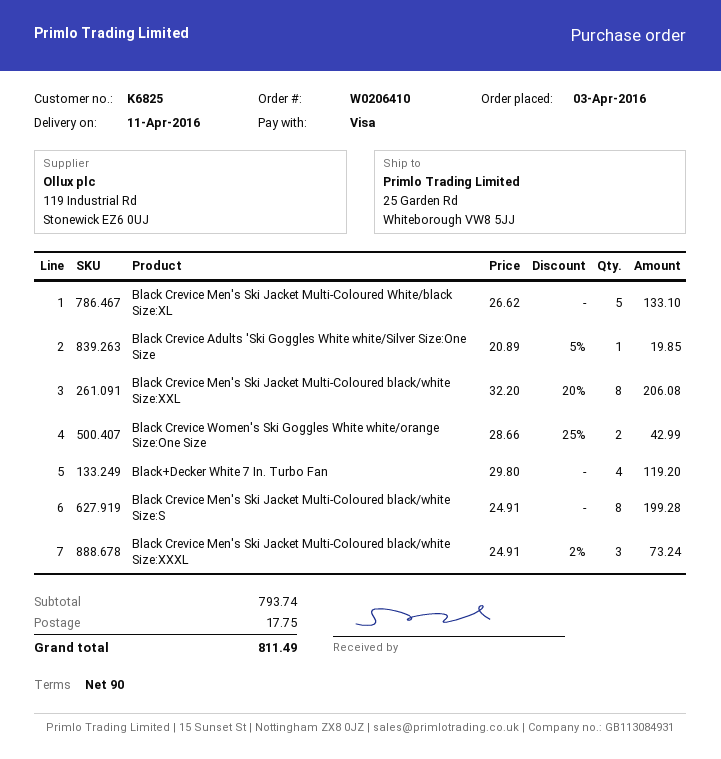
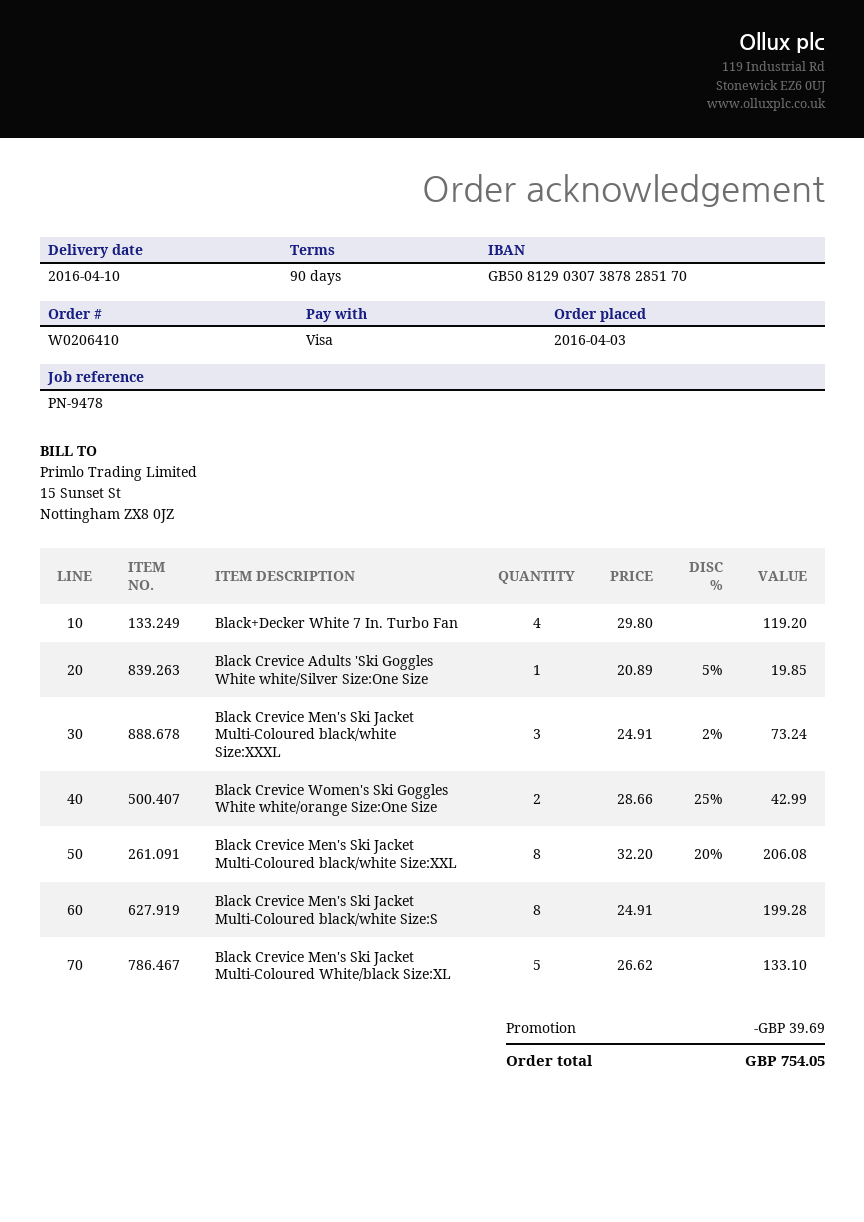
delivery date: 2016-04-11 -> 2016-04-10
discount: none -> 39.69
shipping: 17.75 -> none
total: 811.49 -> 754.05

